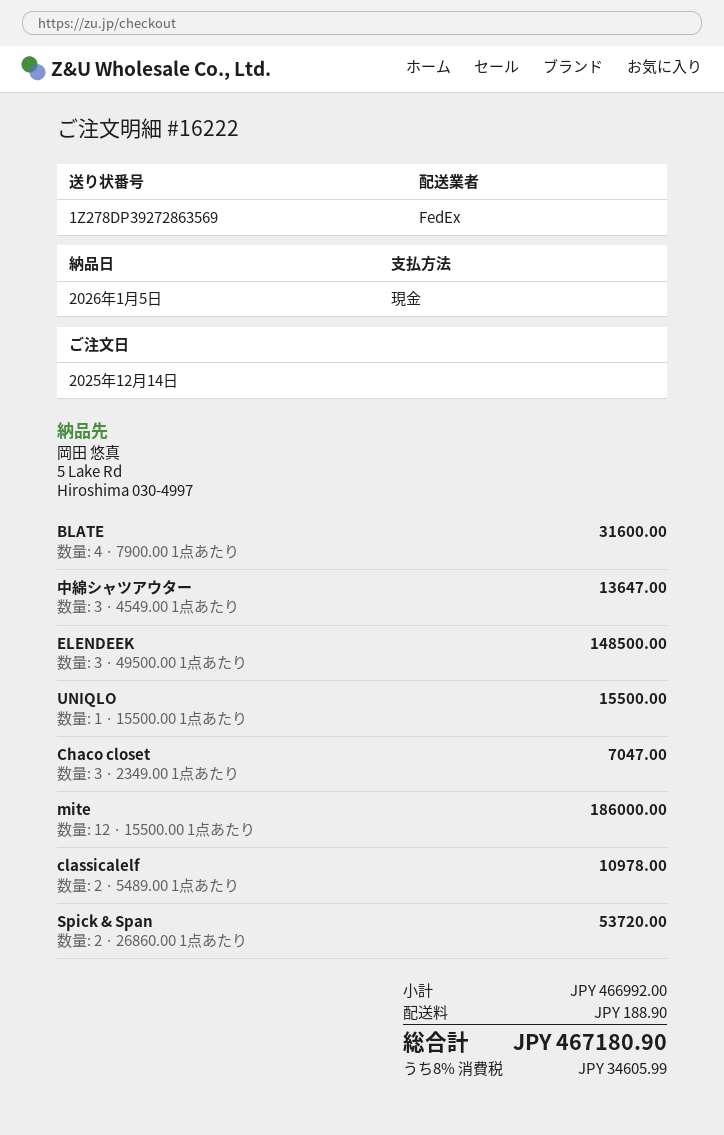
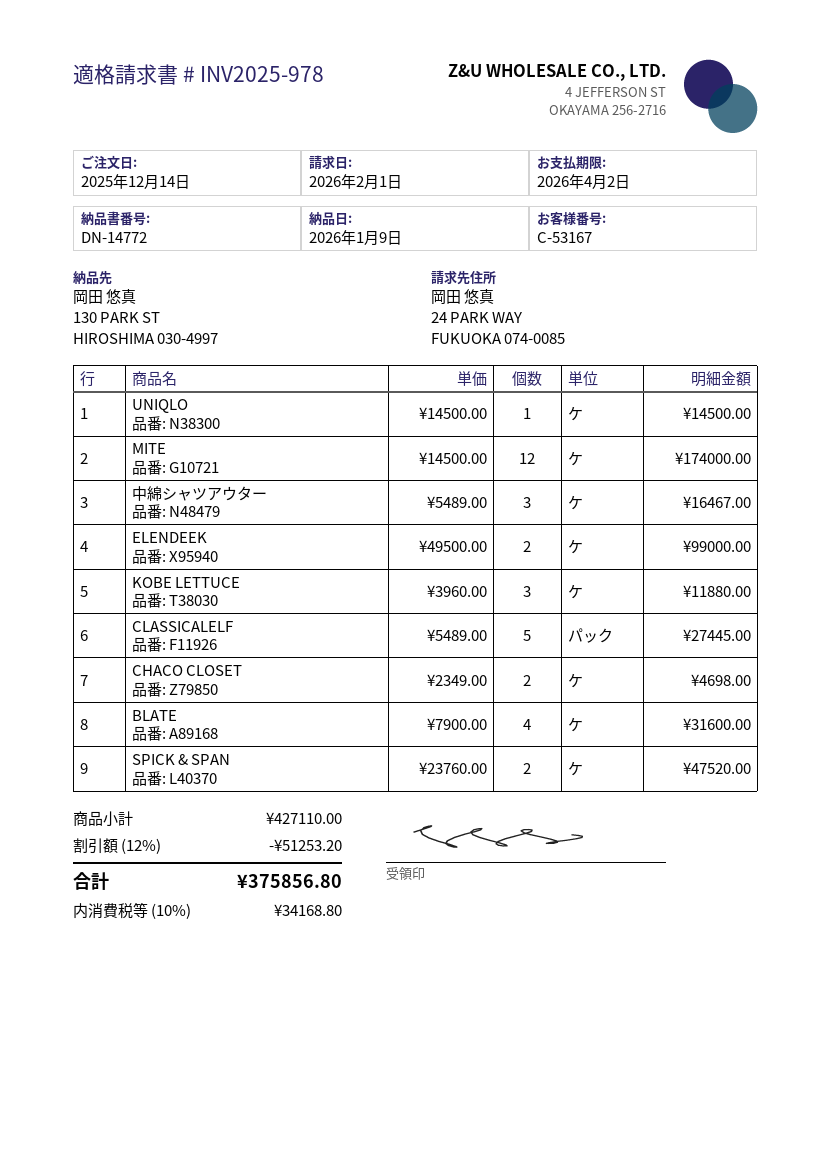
delivery date: 2026-01-05 -> 2026-01-09
ship to: 5 Lake Rd, Hiroshima 030-4997 -> 130 PARK ST, HIROSHIMA 030-4997
中綿シャツアウター: 3 x 4549.00 = 13647.00 -> 3 x 5489.00 = 16467.00
ELENDEEK: 3 x 49500.00 = 148500.00 -> 2 x 49500.00 = 99000.00
UNIQLO: 1 x 15500.00 = 15500.00 -> 1 x 14500.00 = 14500.00
Chaco closet: 3 x 2349.00 = 7047.00 -> 2 x 2349.00 = 4698.00
mite: 12 x 15500.00 = 186000.00 -> 12 x 14500.00 = 174000.00
classicalelf: 2 x 5489.00 = 10978.00 -> 5 x 5489.00 = 27445.00
Spick & Span: 2 x 26860.00 = 53720.00 -> 2 x 23760.00 = 47520.00
KOBE LETTUCE: none -> 3 x 3960.00 = 11880.00
subtotal: 466992.00 -> 427110.00
discount: none -> 12% = 51253.20
shipping: 188.90 -> none
tax: 8% = 34605.99 -> 10% = 34168.80
total: 467180.90 -> 375856.80

